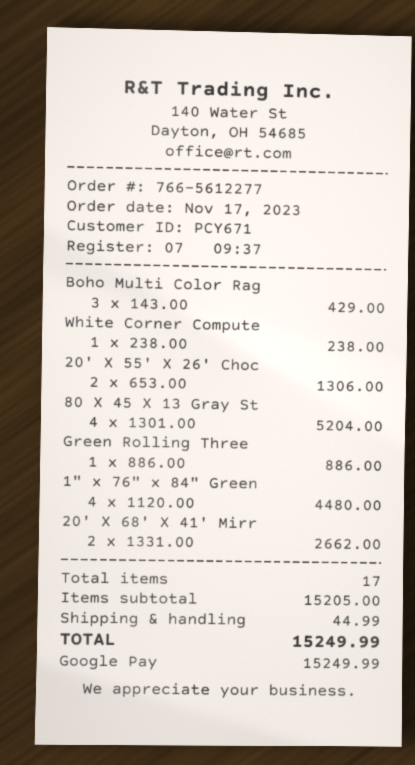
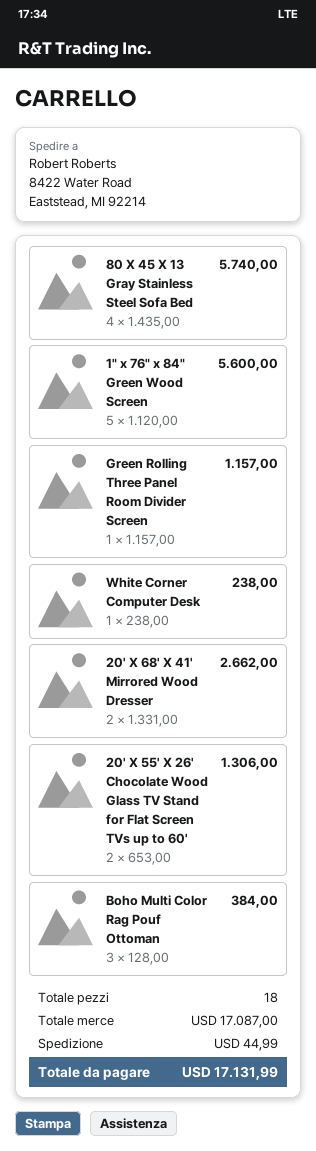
Boho Multi Color Rag: 3 x 143.00 = 429.00 -> 3 x 128.00 = 384.00
80 X 45 X 13 Gray St: 4 x 1301.00 = 5204.00 -> 4 x 1435.00 = 5740.00
Green Rolling Three: 1 x 886.00 = 886.00 -> 1 x 1157.00 = 1157.00
1" x 76" x 84" Green: 4 x 1120.00 = 4480.00 -> 5 x 1120.00 = 5600.00
total quantity: 17 -> 18
subtotal: 15205.00 -> 17087.00
total: 15249.99 -> 17131.99

